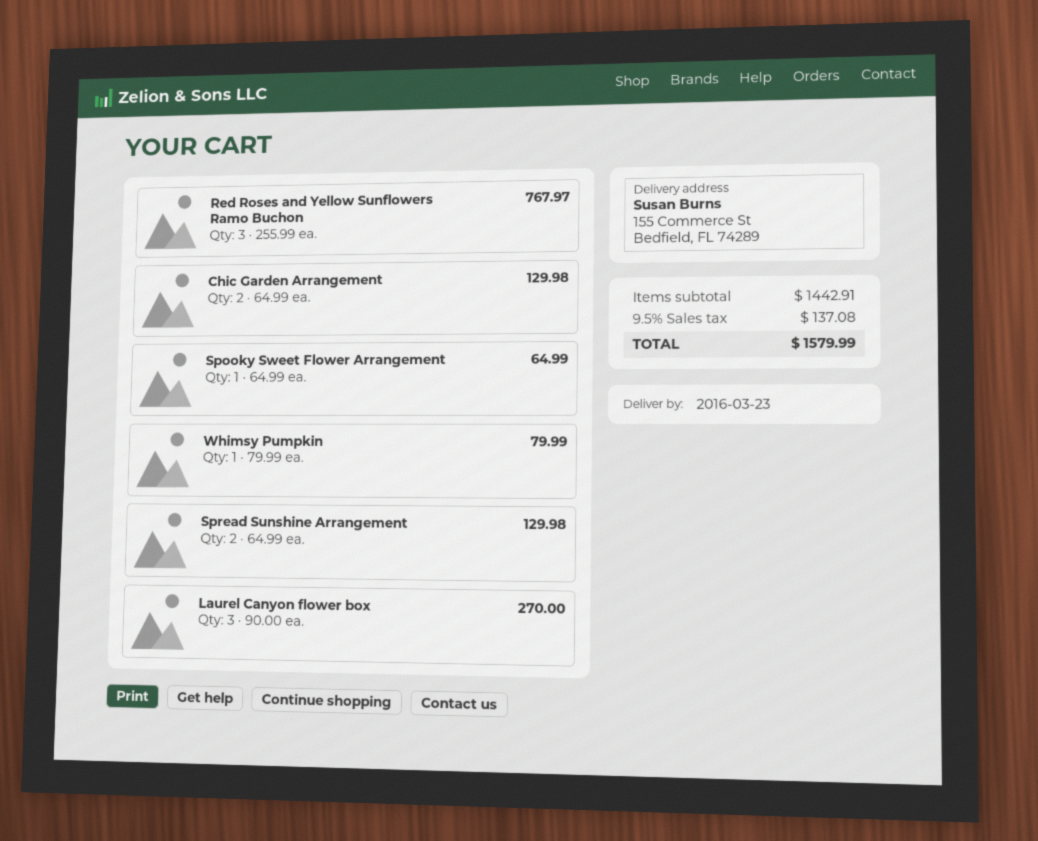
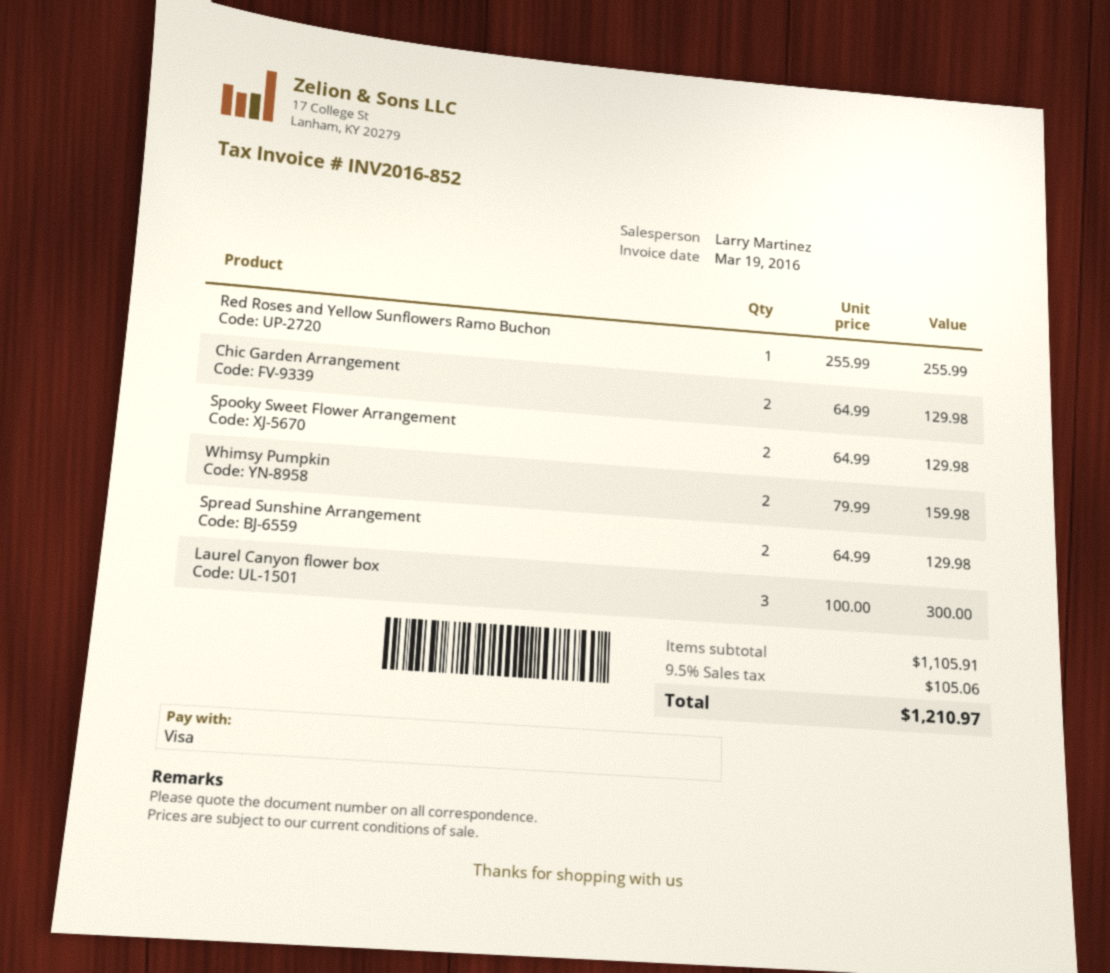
Red Roses and Yellow Sunflowers Ramo Buchon: 3 x 255.99 = 767.97 -> 1 x 255.99 = 255.99
Spooky Sweet Flower Arrangement: 1 x 64.99 = 64.99 -> 2 x 64.99 = 129.98
Whimsy Pumpkin: 1 x 79.99 = 79.99 -> 2 x 79.99 = 159.98
Laurel Canyon flower box: 3 x 90.00 = 270.00 -> 3 x 100.00 = 300.00
subtotal: 1442.91 -> 1105.91
tax: 9.5% = 137.08 -> 9.5% = 105.06
total: 1579.99 -> 1210.97

